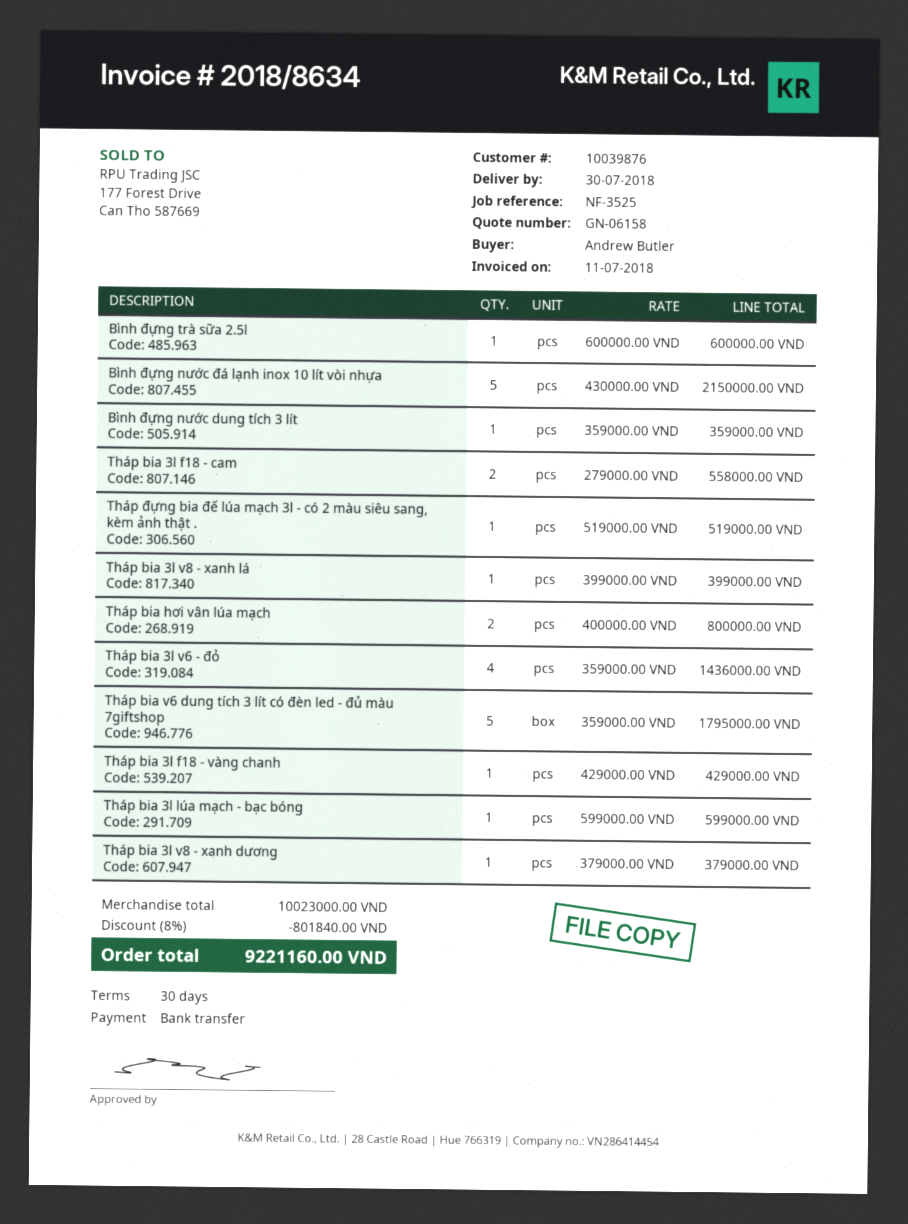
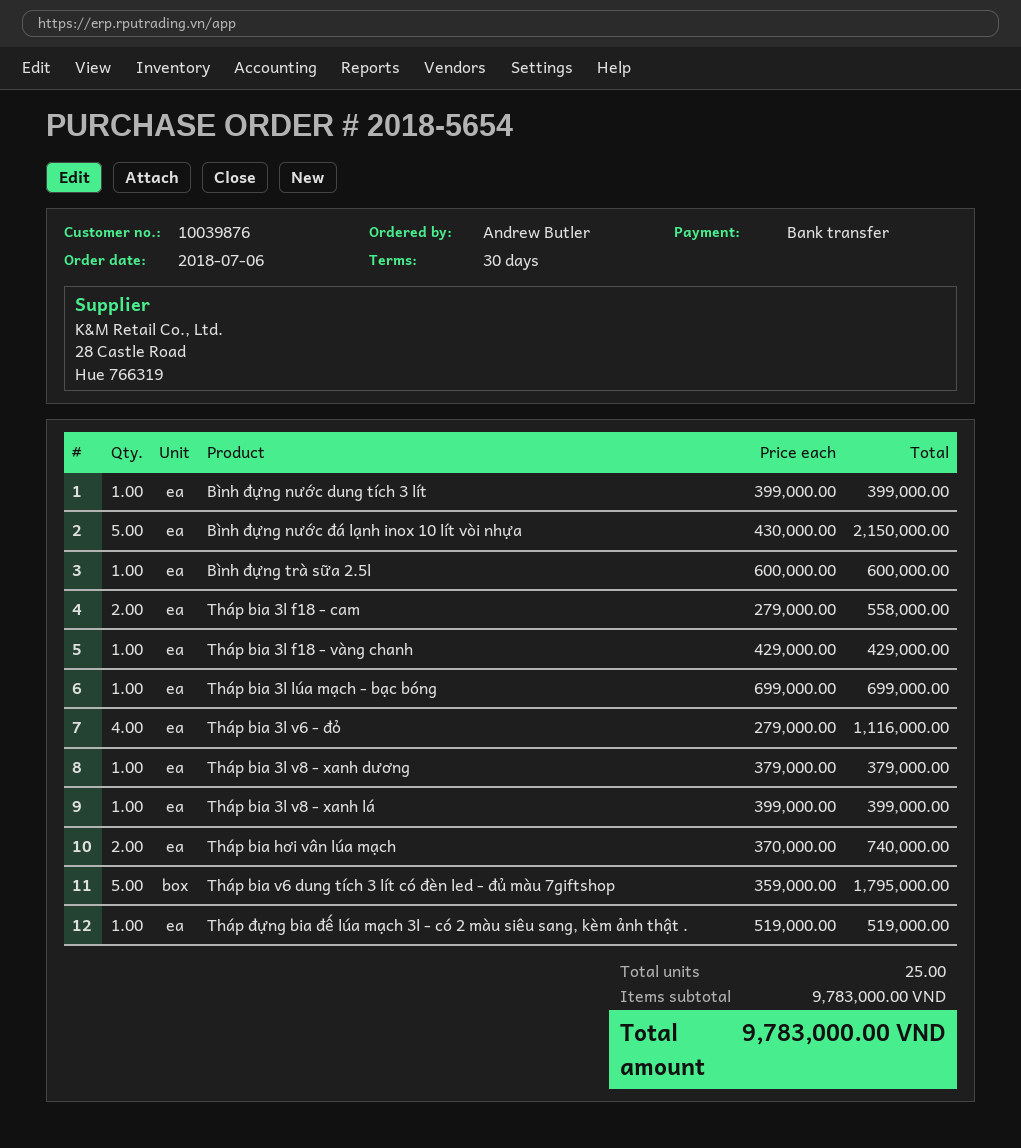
Bình đựng nước dung tích 3 lít: 1 x 359000.00 = 359000.00 -> 1 x 399000.00 = 399000.00
Tháp bia hơi vân lúa mạch: 2 x 400000.00 = 800000.00 -> 2 x 370000.00 = 740000.00
Tháp bia 3l v6 - đỏ: 4 x 359000.00 = 1436000.00 -> 4 x 279000.00 = 1116000.00
Tháp bia 3l lúa mạch - bạc bóng: 1 x 599000.00 = 599000.00 -> 1 x 699000.00 = 699000.00
subtotal: 10023000.00 -> 9783000.00
discount: 8% = 801840.00 -> none
total: 9221160.00 -> 9783000.00

